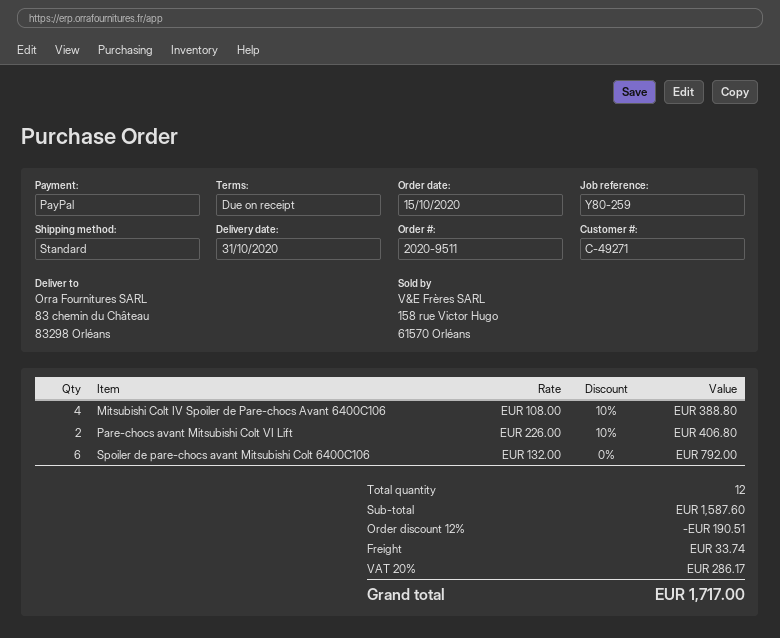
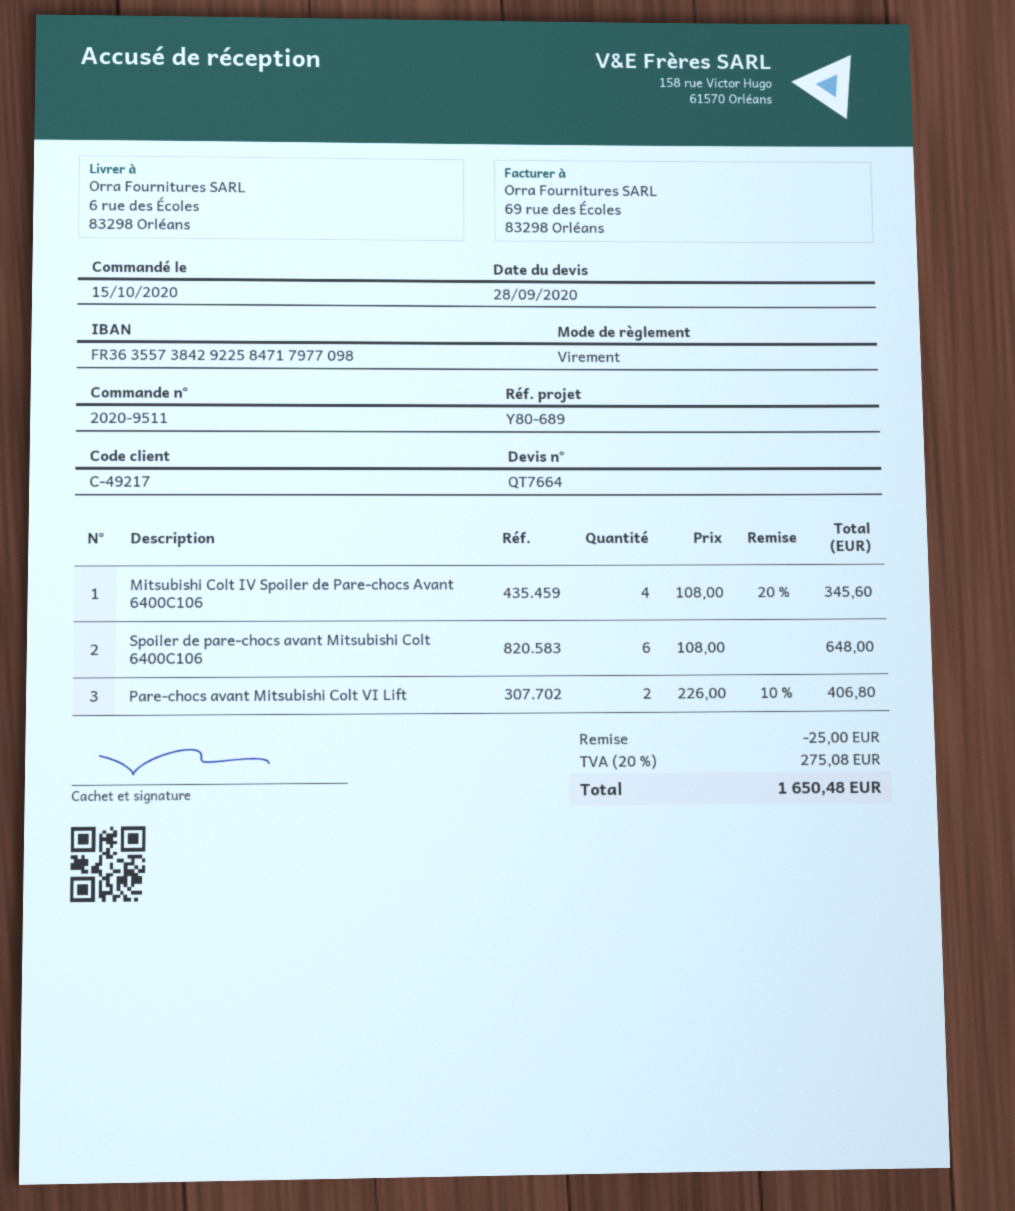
customer number: C-49271 -> C-49217
reference: Y80-259 -> Y80-689
payment method: PayPal -> bank transfer
ship to: 83 chemin du Château, 83298 Orléans -> 6 rue des Écoles, 83298 Orléans
Mitsubishi Colt IV Spoiler de Pare-chocs Avant 6400C106: 4 x 108.00 - 10% = 388.80 -> 4 x 108.00 - 20% = 345.60
Spoiler de pare-chocs avant Mitsubishi Colt 6400C106: 6 x 132.00 = 792.00 -> 6 x 108.00 = 648.00
discount: 190.51 -> 25.00
shipping: 33.74 -> none
tax: 20% = 286.17 -> 20% = 275.08
total: 1717.00 -> 1650.48

